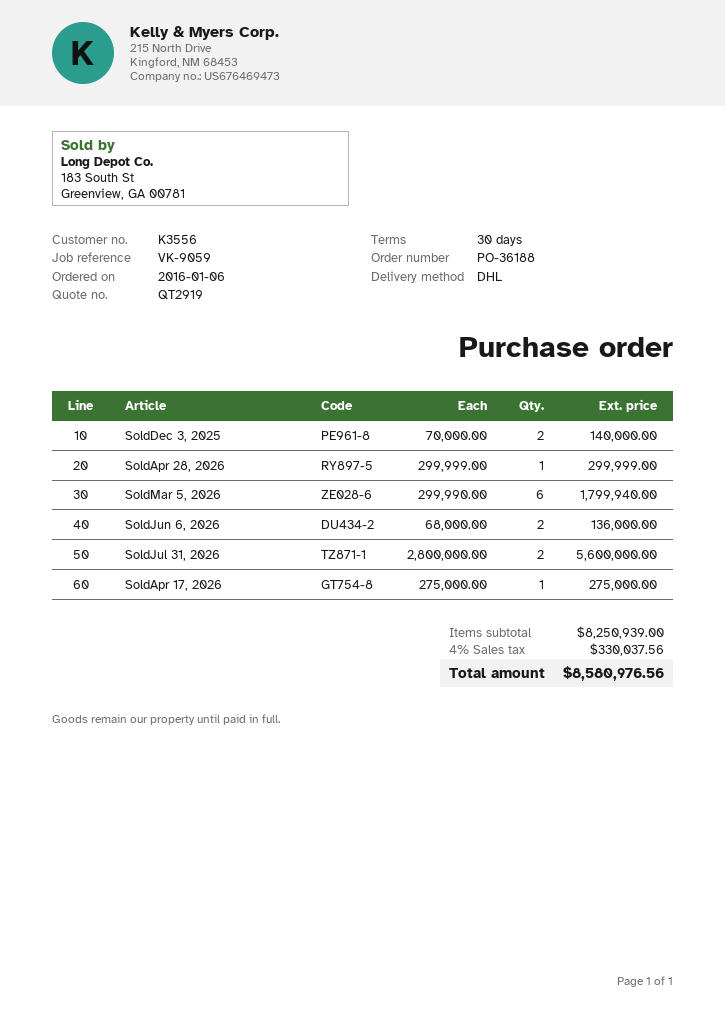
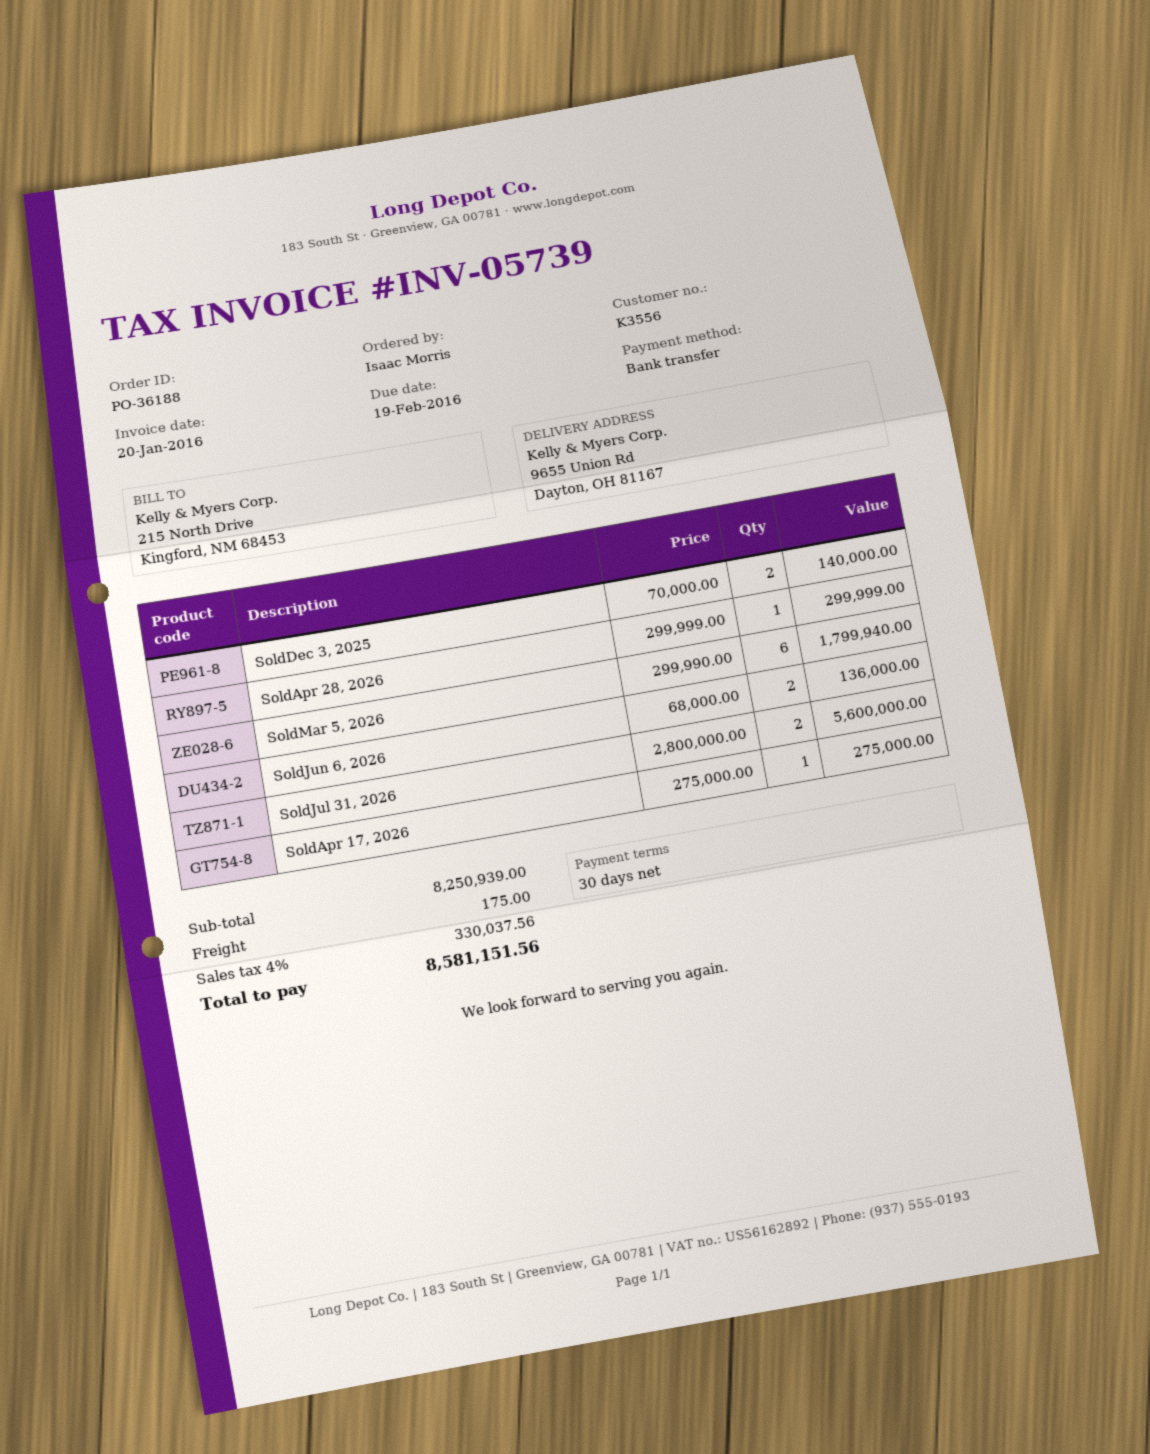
shipping: none -> 175.00
total: 8580976.56 -> 8581151.56

